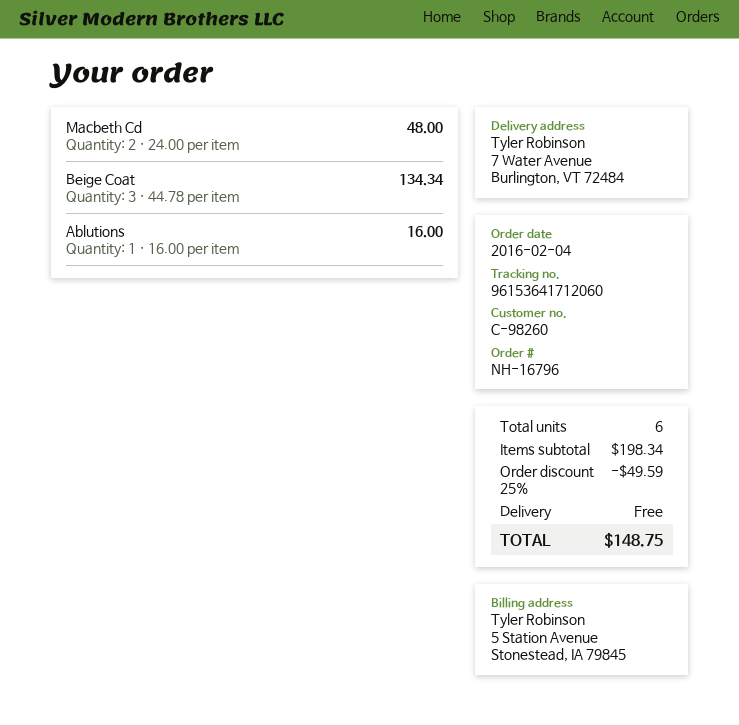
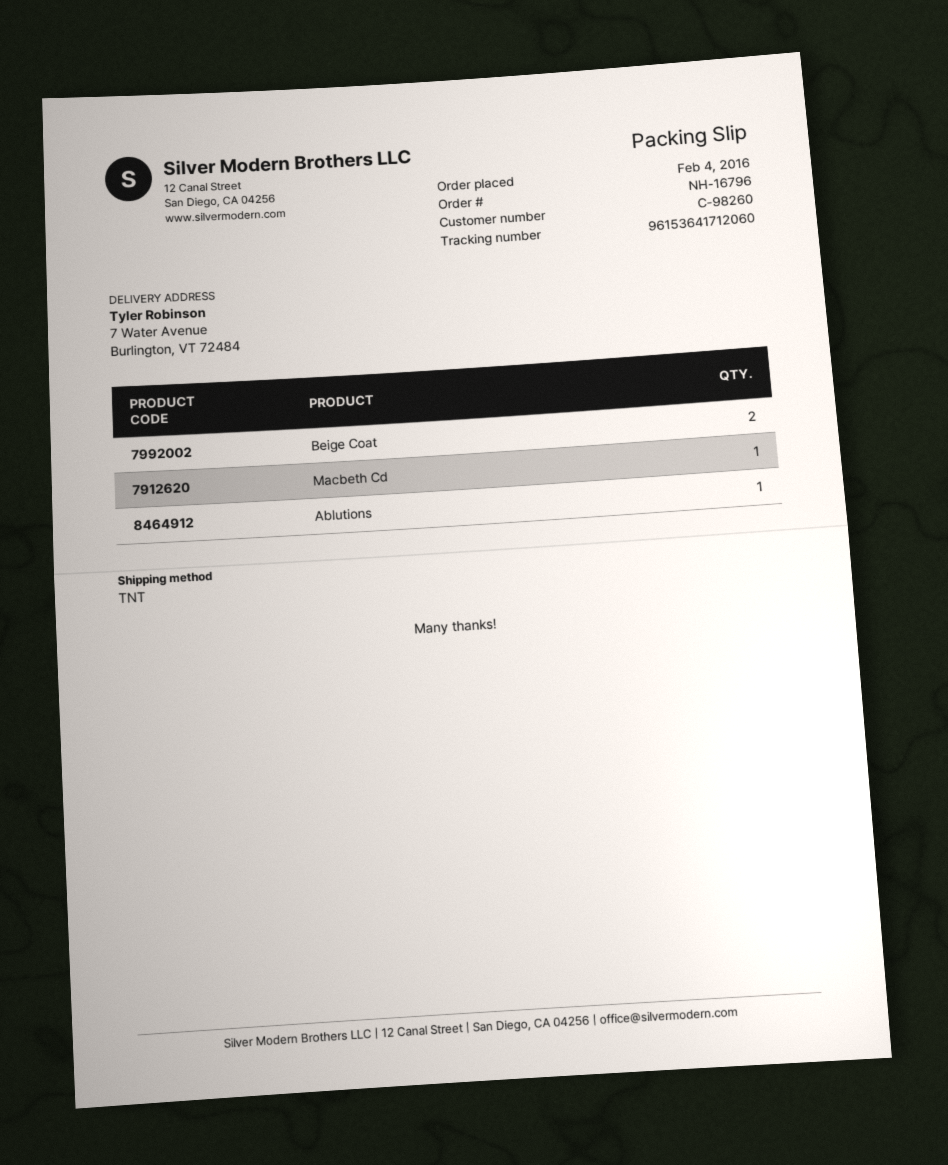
Macbeth Cd: 2 -> 1
Beige Coat: 3 -> 2

